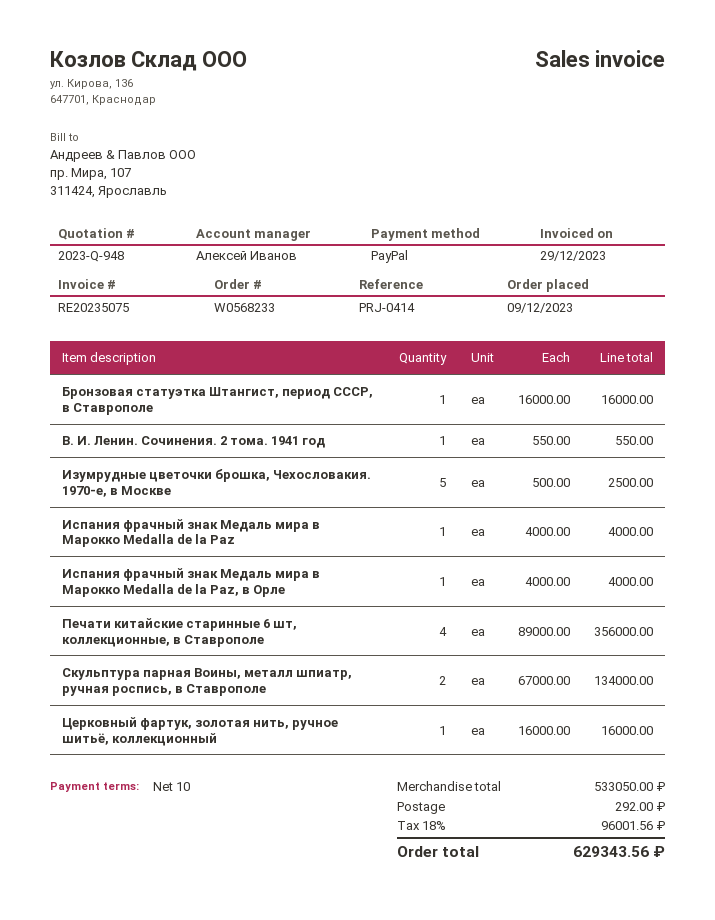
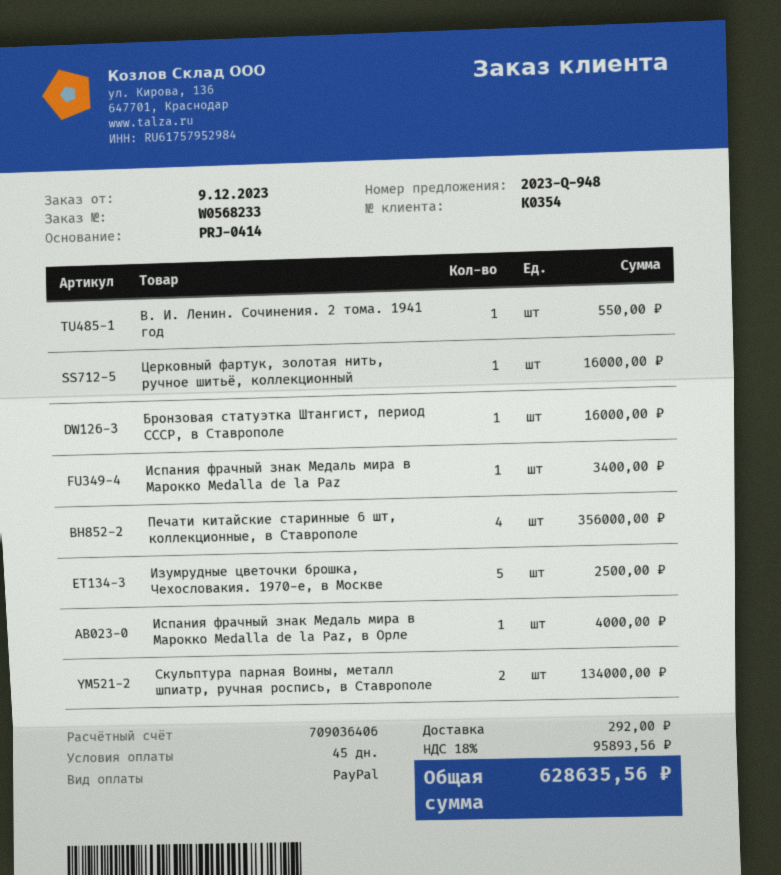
payment terms: 10 days -> 45 days
Испания фрачный знак Медаль мира в Марокко Medalla de la Paz: 1 for 4000.00 -> 1 for 3400.00
tax: 18% = 96001.56 -> 18% = 95893.56
total: 629343.56 -> 628635.56

